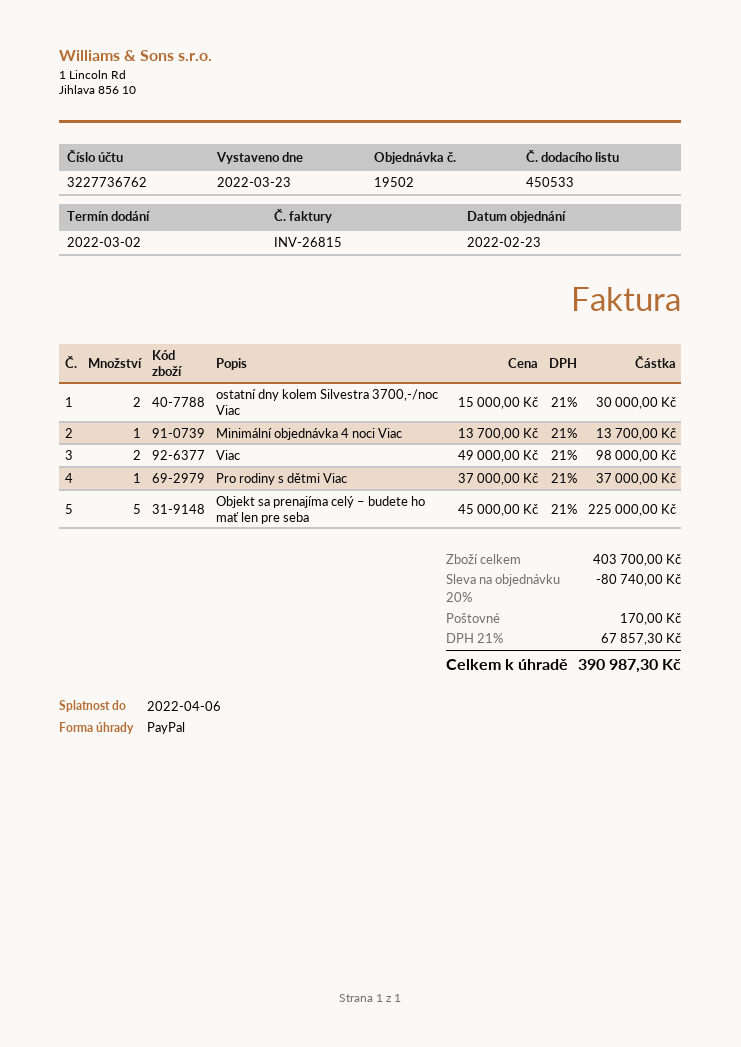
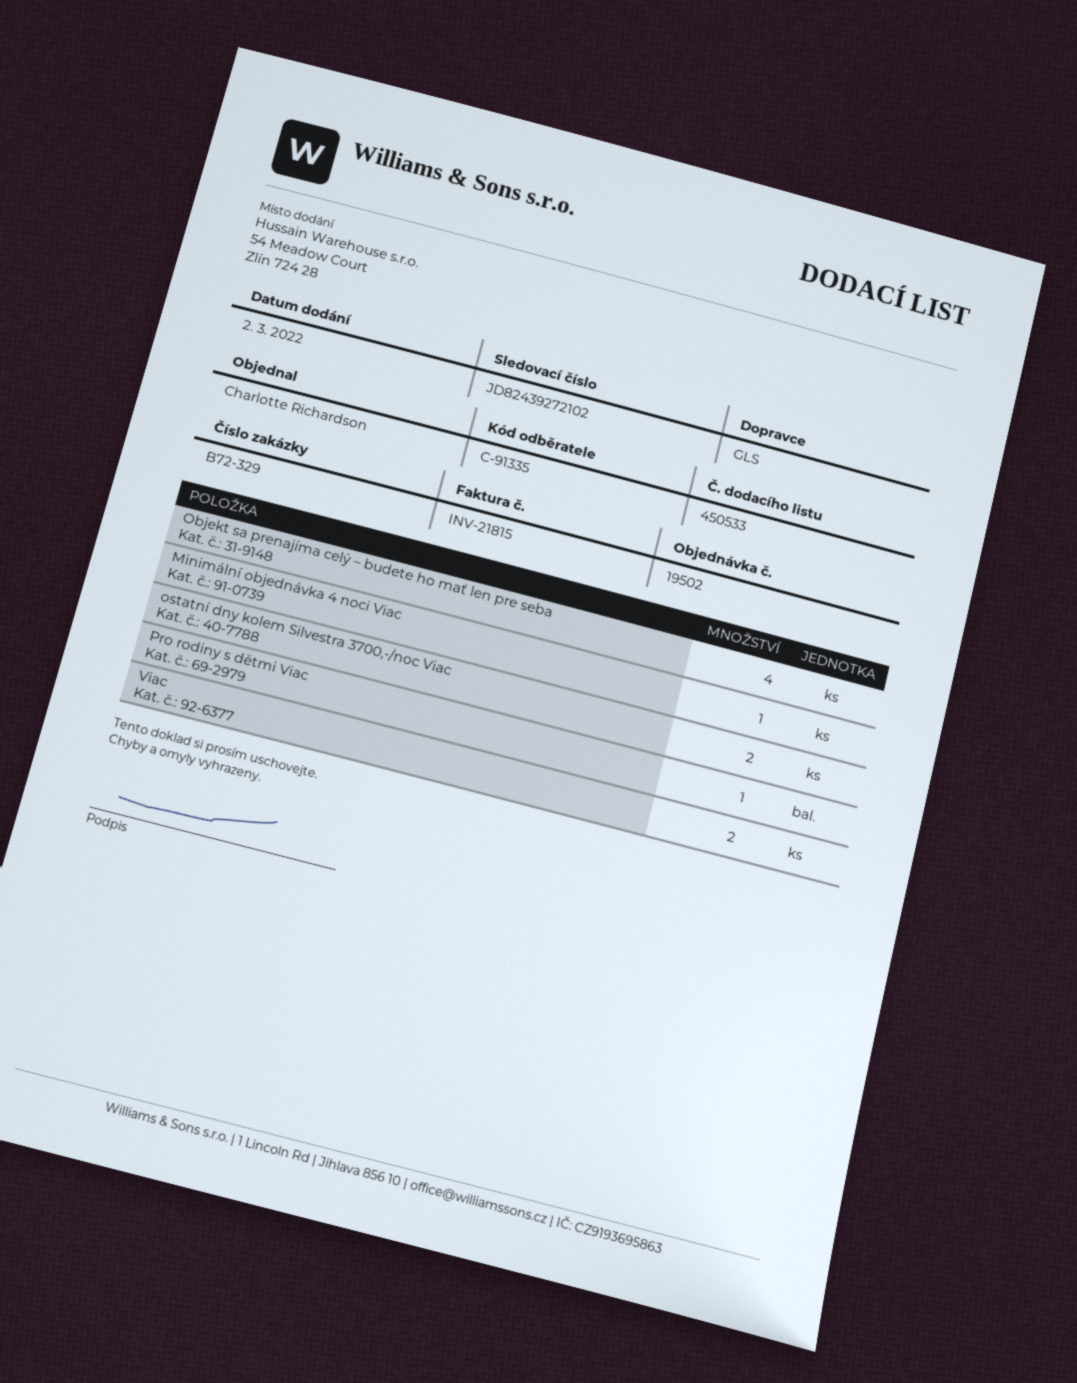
invoice number: INV-26815 -> INV-21815
Objekt sa prenajíma celý – budete ho mať len pre seba: 5 -> 4

